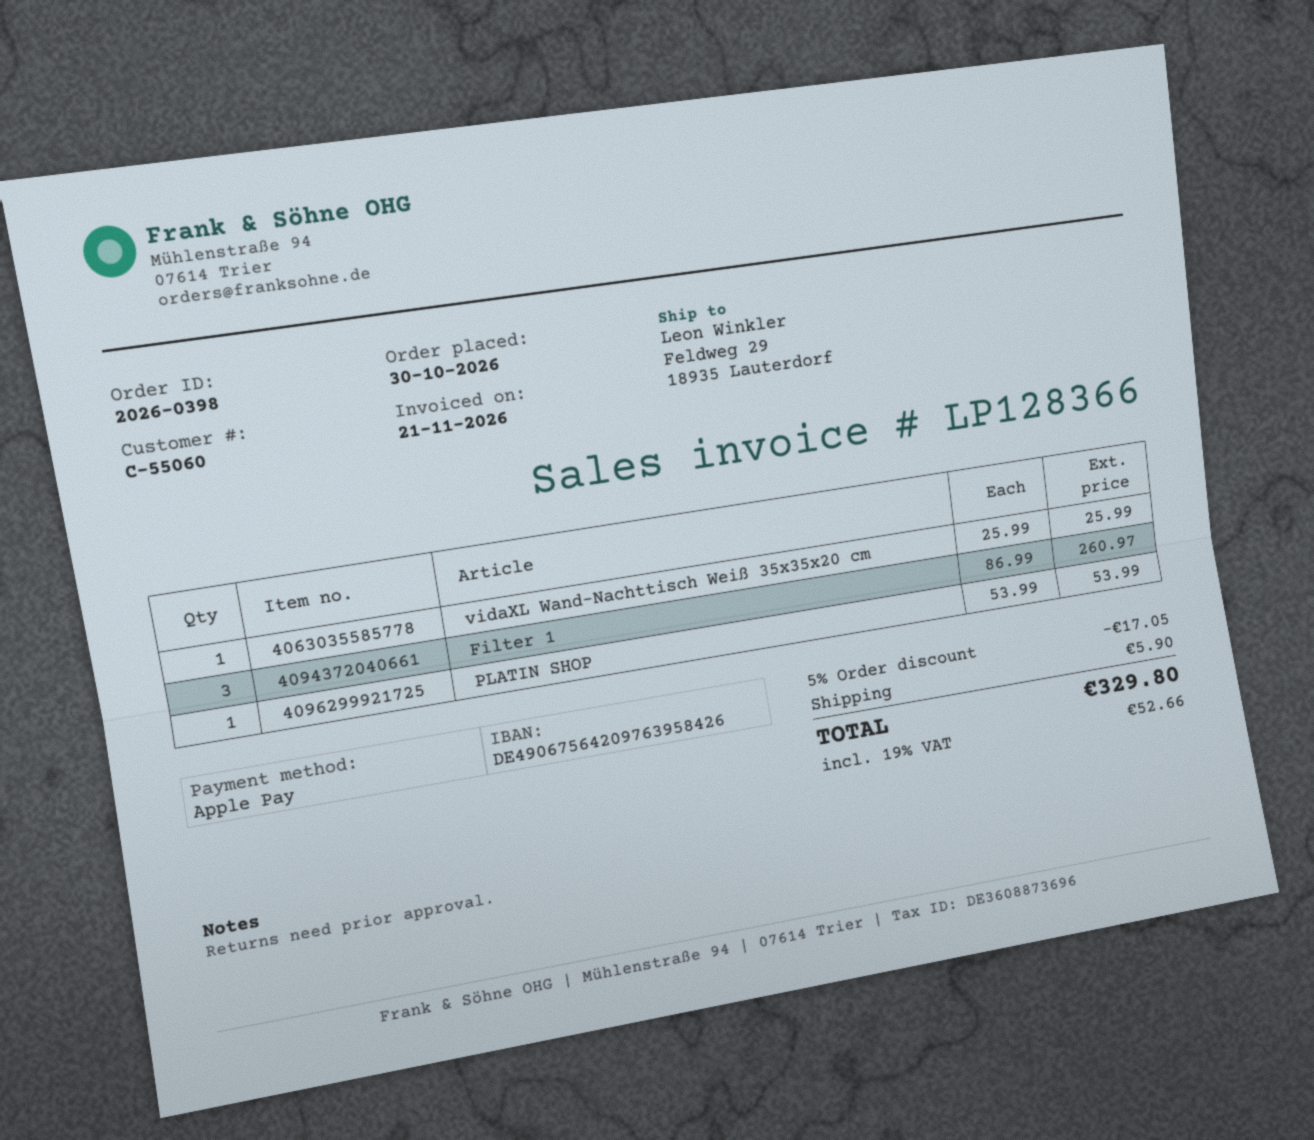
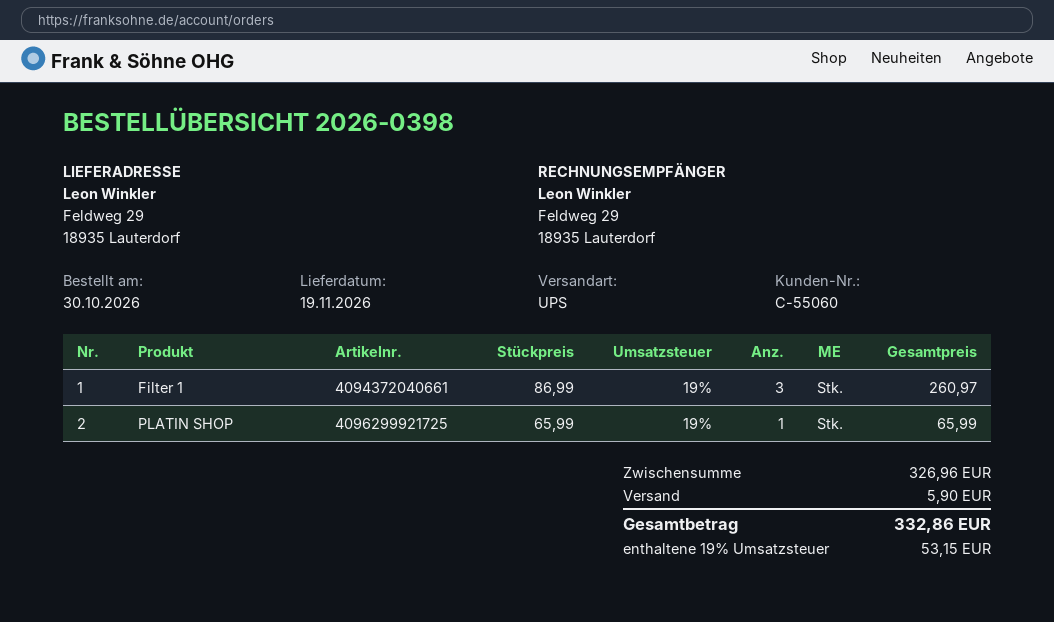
vidaXL Wand-Nachttisch Weiß 35x35x20 cm: 1 x 25.99 = 25.99 -> none
PLATIN SHOP: 1 x 53.99 = 53.99 -> 1 x 65.99 = 65.99
discount: 5% = 17.05 -> none
tax: 19% = 52.66 -> 19% = 53.15
total: 329.80 -> 332.86

